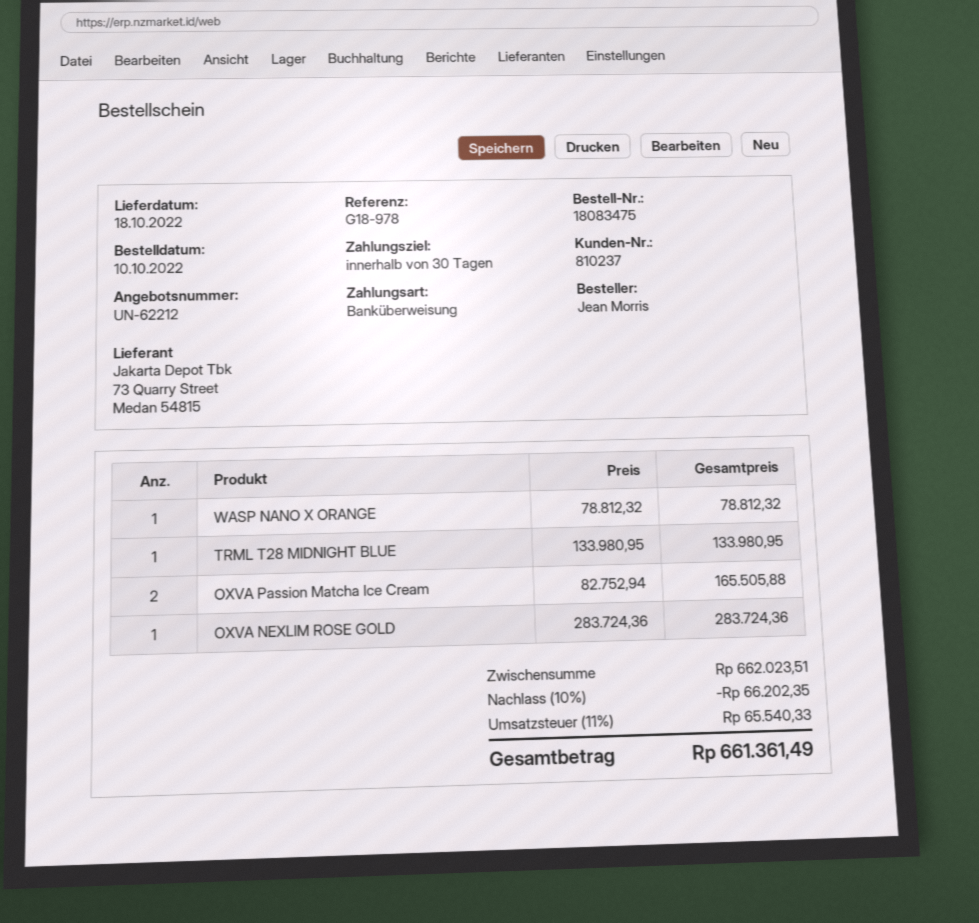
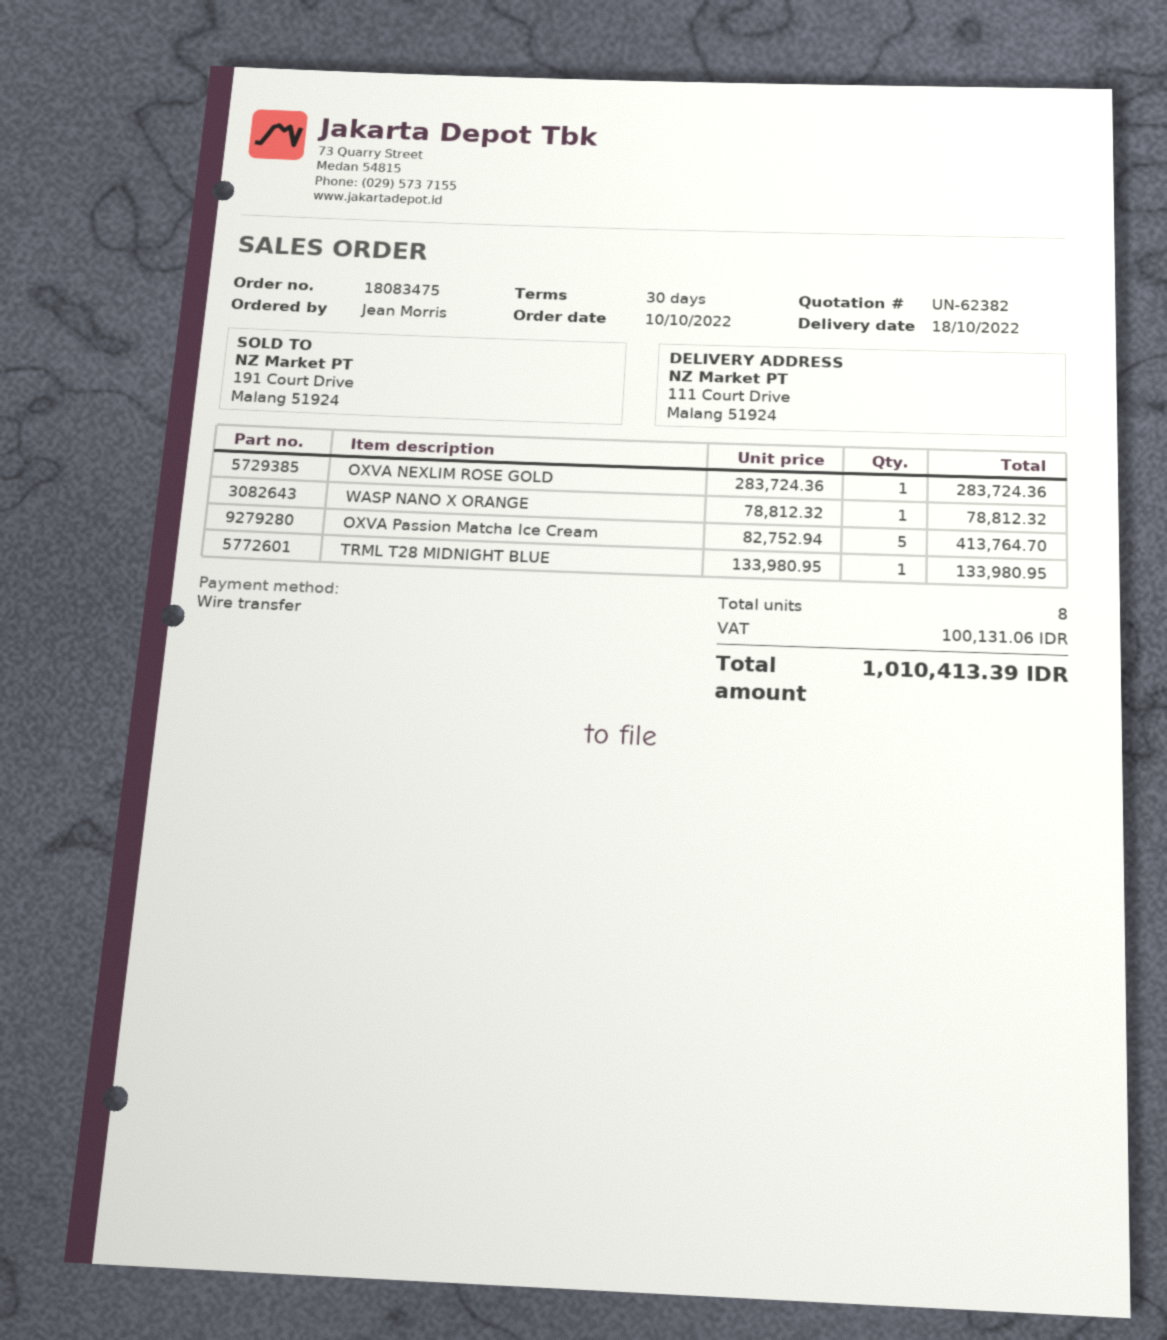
quote number: UN-62212 -> UN-62382
OXVA Passion Matcha Ice Cream: 2 x 82752.94 = 165505.88 -> 5 x 82752.94 = 413764.70
discount: 10% = 66202.35 -> none
tax: 65540.33 -> 100131.06
total: 661361.49 -> 1010413.39

